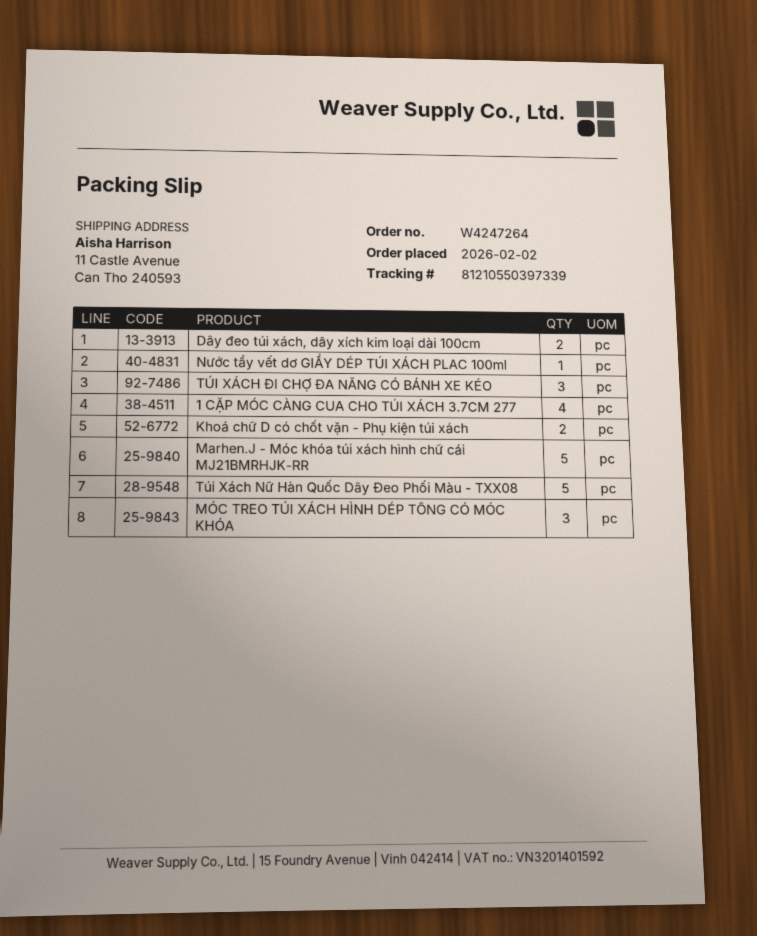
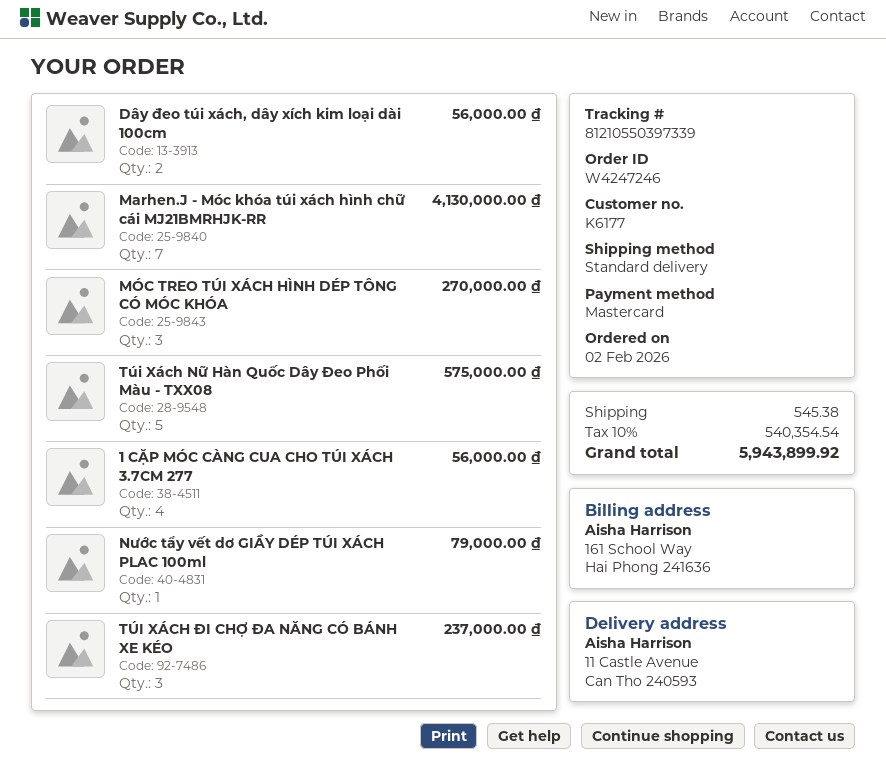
order number: W4247264 -> W4247246
Khoá chữ D có chốt vặn - Phụ kiện túi xách: 2 -> none
Marhen.J - Móc khóa túi xách hình chữ cái MJ21BMRHJK-RR: 5 -> 7

